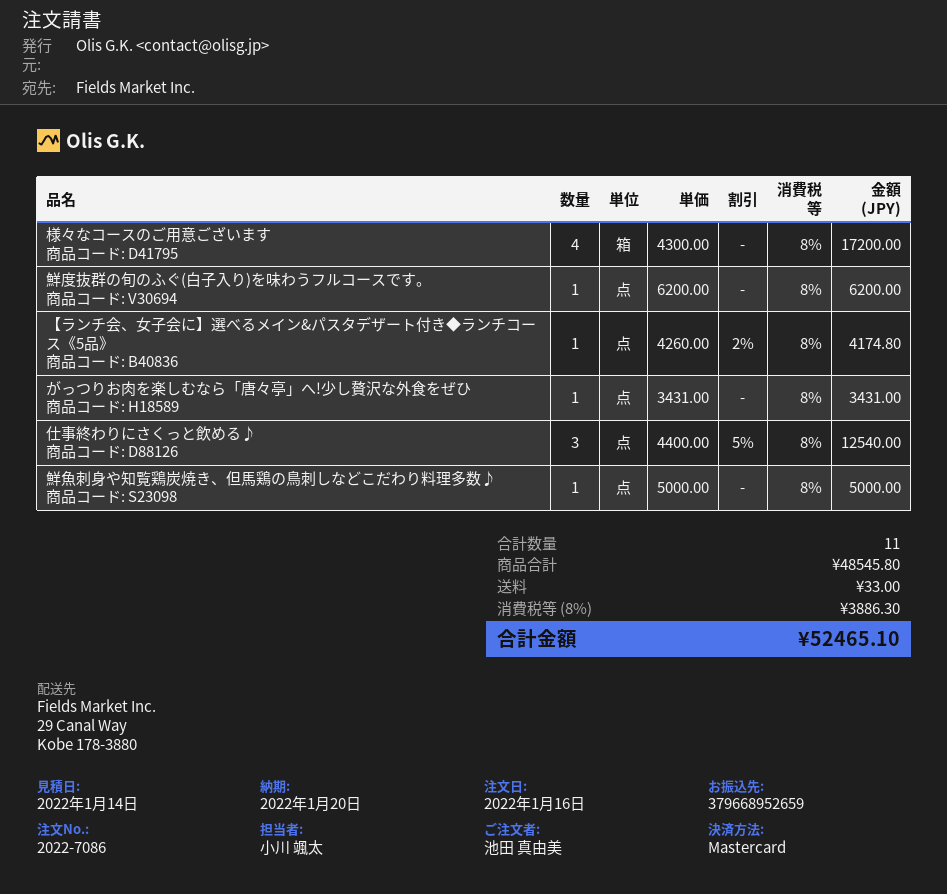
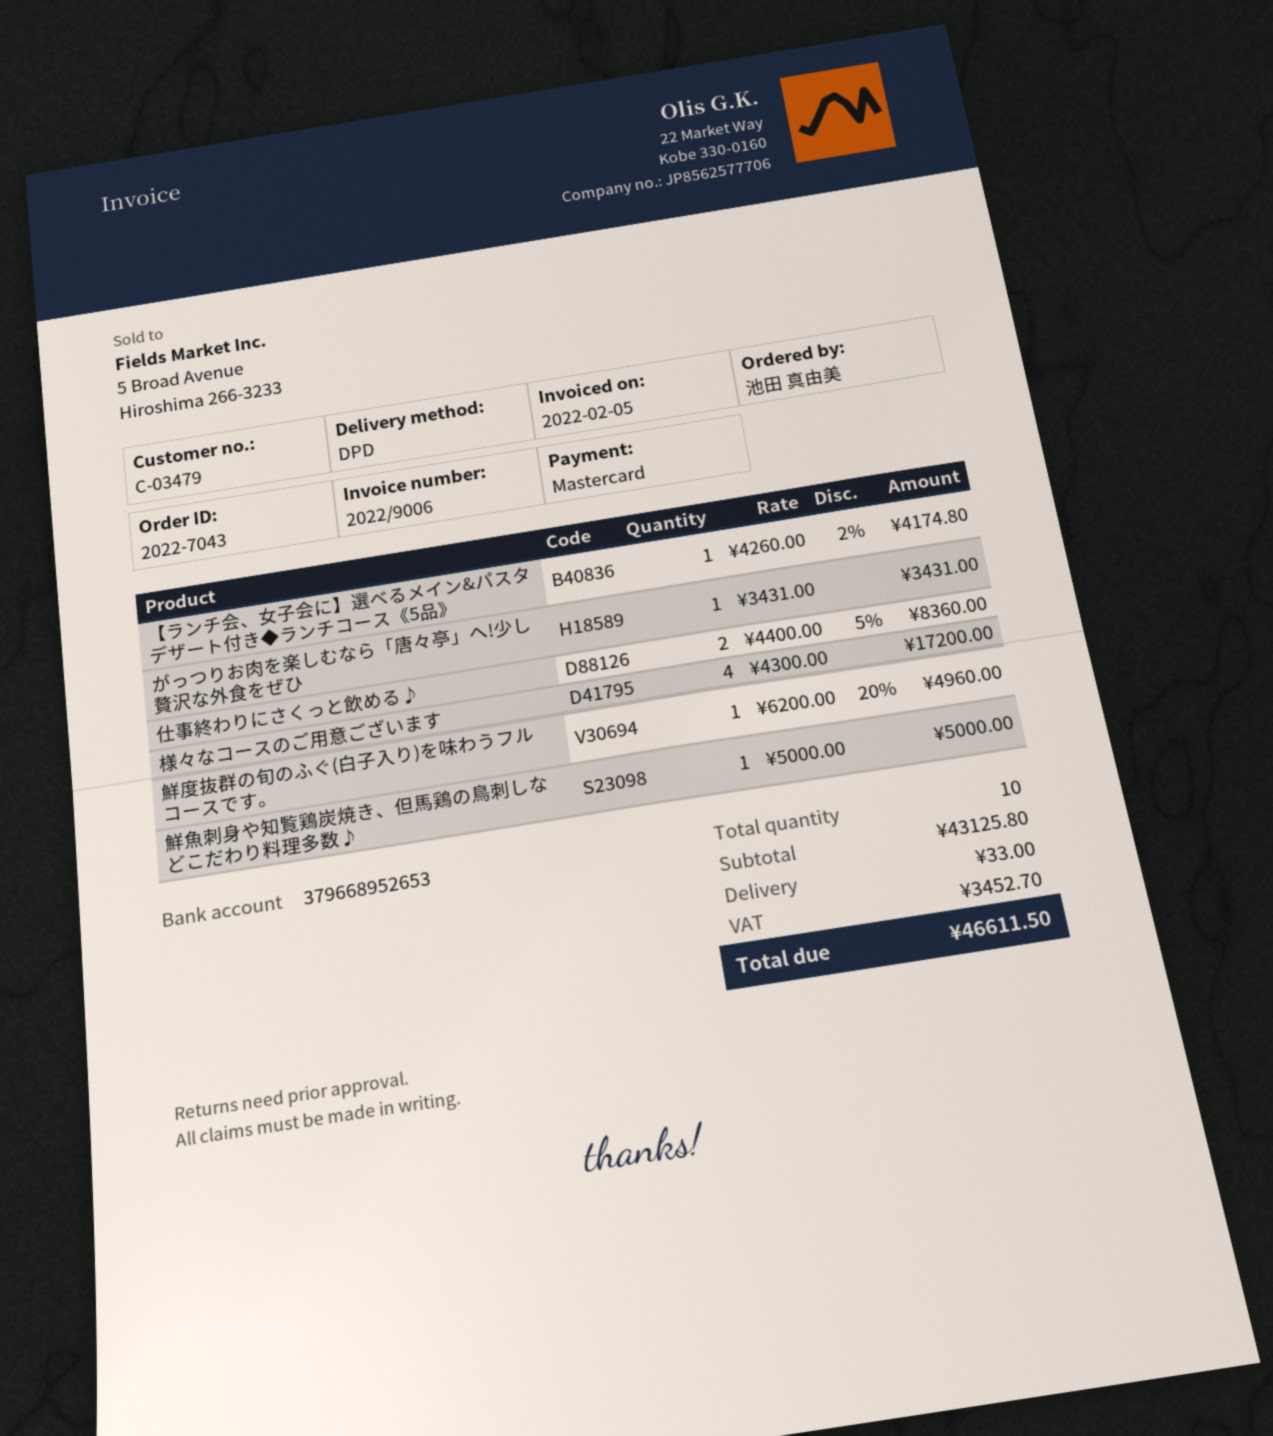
order number: 2022-7086 -> 2022-7043
bank account: 379668952659 -> 379668952653
鮮度抜群の旬のふぐ(白子入り)を味わうフルコースです。: 1 x 6200.00 = 6200.00 -> 1 x 6200.00 - 20% = 4960.00
仕事終わりにさくっと飲める♪: 3 x 4400.00 - 5% = 12540.00 -> 2 x 4400.00 - 5% = 8360.00
total quantity: 11 -> 10
subtotal: 48545.80 -> 43125.80
tax: 3886.30 -> 3452.70
total: 52465.10 -> 46611.50

